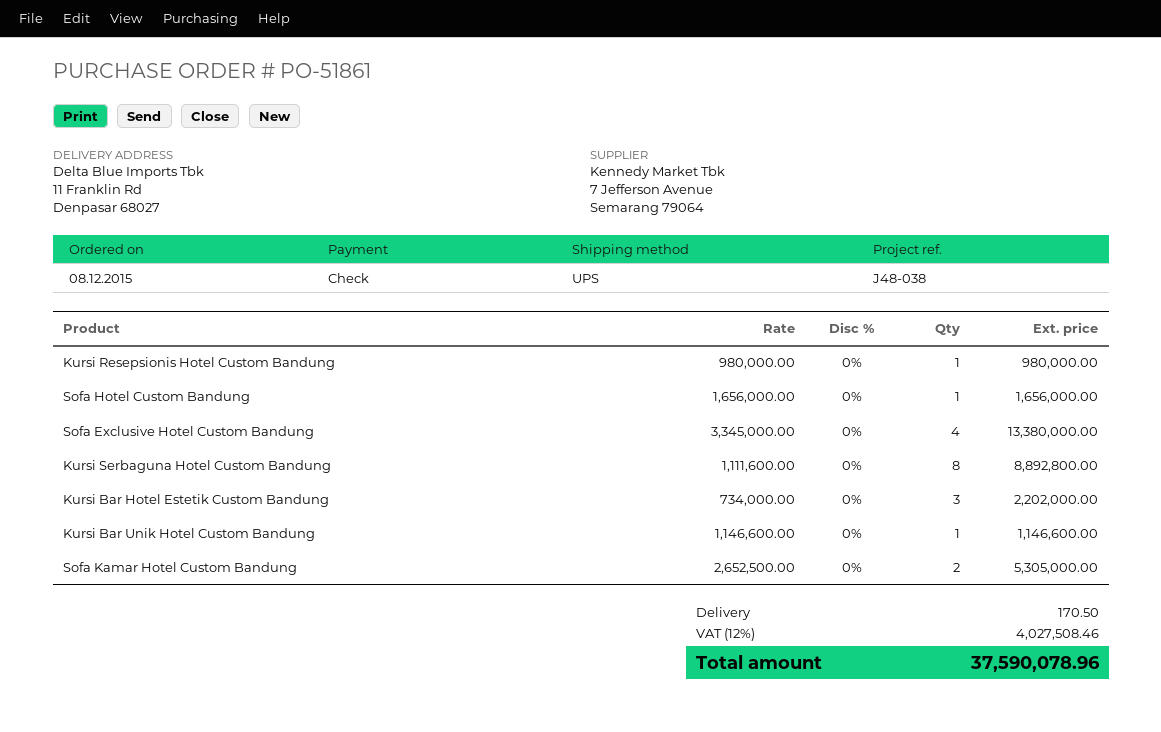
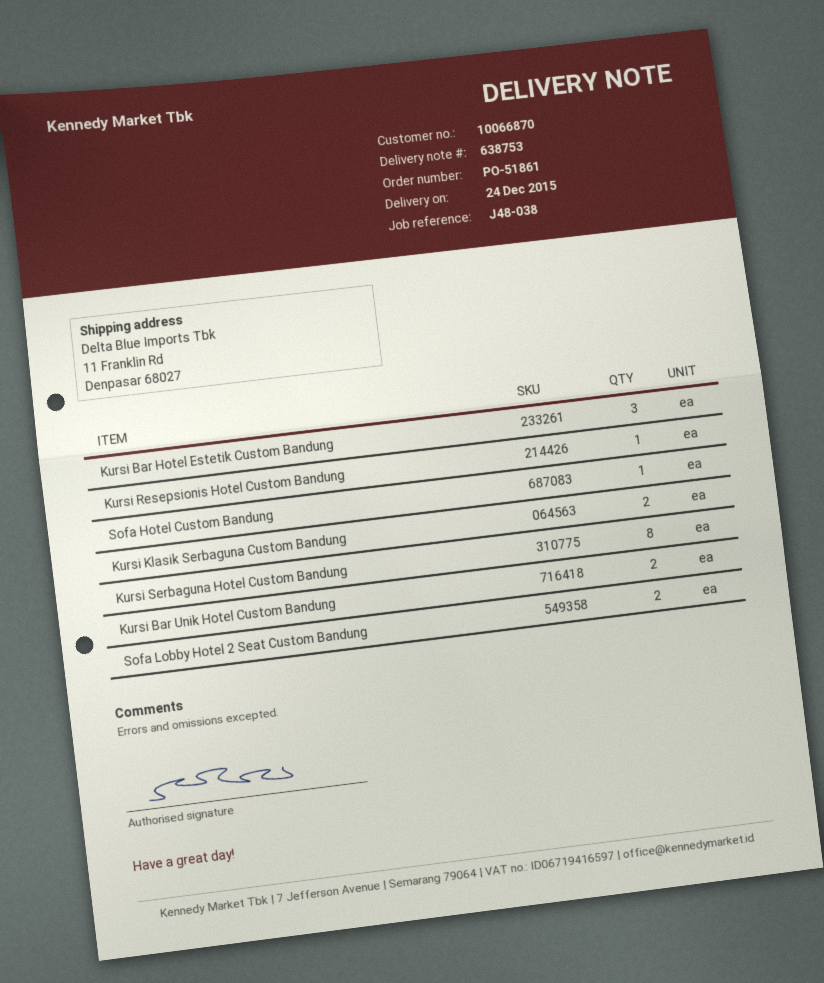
Sofa Exclusive Hotel Custom Bandung: 4 -> none
Kursi Bar Unik Hotel Custom Bandung: 1 -> 2
Sofa Kamar Hotel Custom Bandung: 2 -> none
Kursi Klasik Serbaguna Custom Bandung: none -> 2
Sofa Lobby Hotel 2 Seat Custom Bandung: none -> 2

